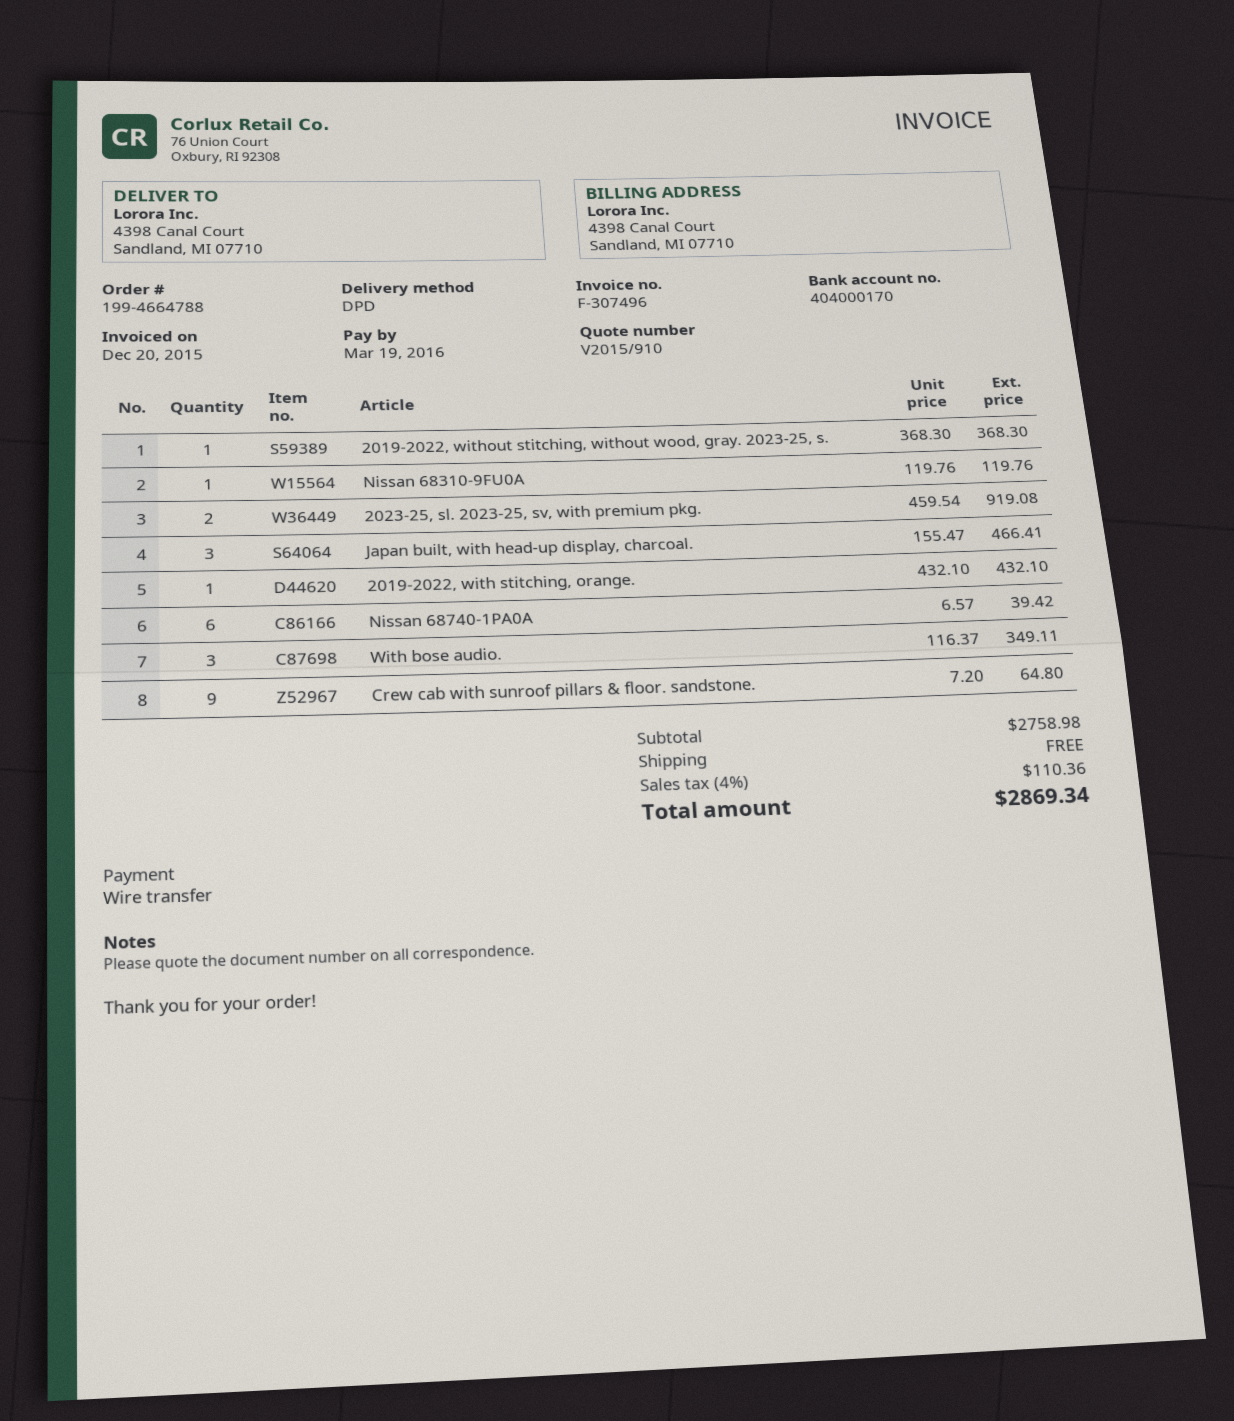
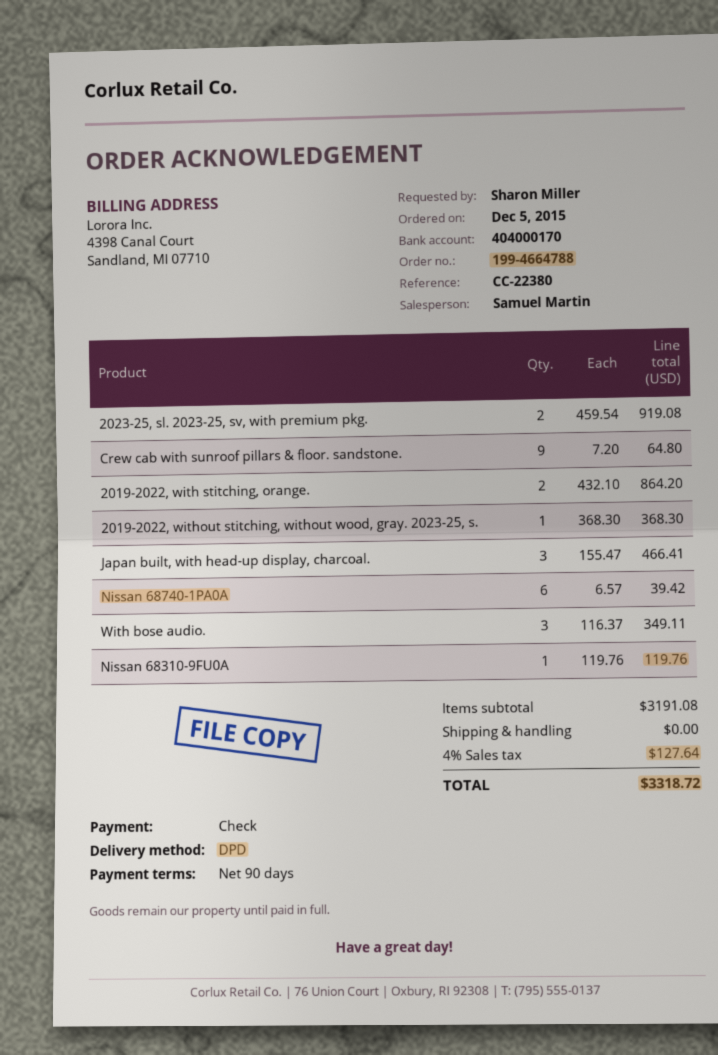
payment method: bank transfer -> cheque
2019-2022, with stitching, orange.: 1 x 432.10 = 432.10 -> 2 x 432.10 = 864.20
subtotal: 2758.98 -> 3191.08
tax: 4% = 110.36 -> 4% = 127.64
total: 2869.34 -> 3318.72

